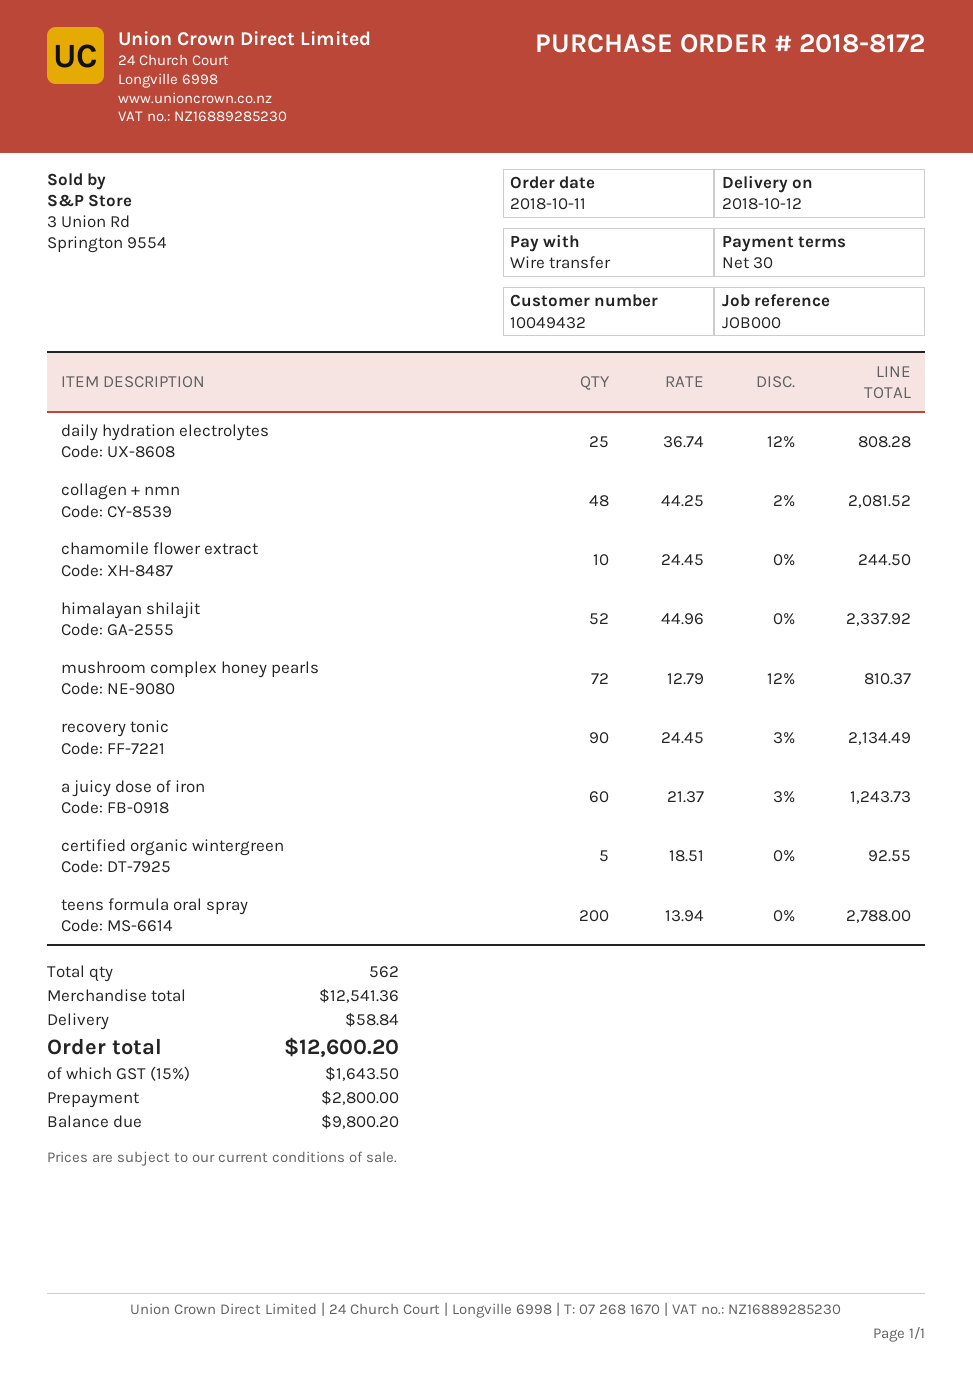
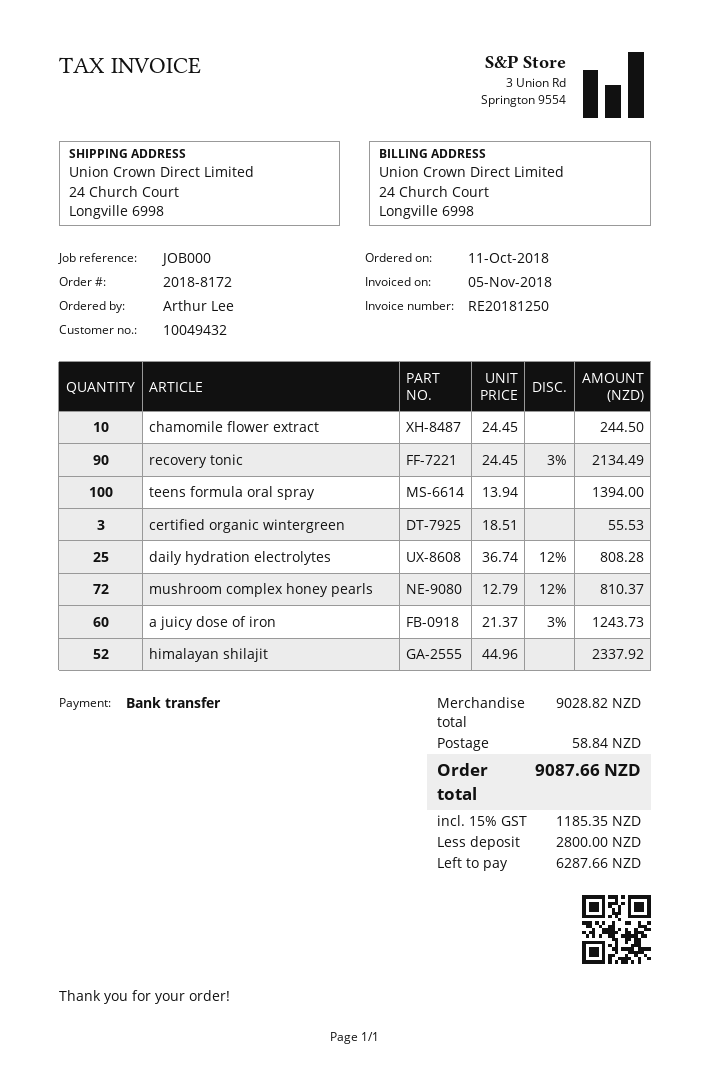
collagen + nmn: 48 x 44.25 - 2% = 2081.52 -> none
certified organic wintergreen: 5 x 18.51 = 92.55 -> 3 x 18.51 = 55.53
teens formula oral spray: 200 x 13.94 = 2788.00 -> 100 x 13.94 = 1394.00
subtotal: 12541.36 -> 9028.82
tax: 15% = 1643.50 -> 15% = 1185.35
total: 12600.20 -> 9087.66
balance: 9800.20 -> 6287.66

